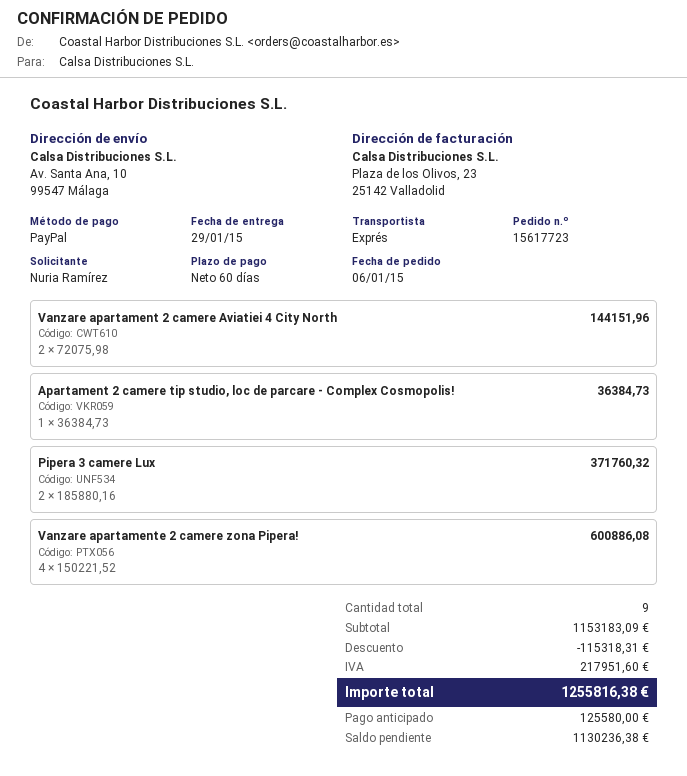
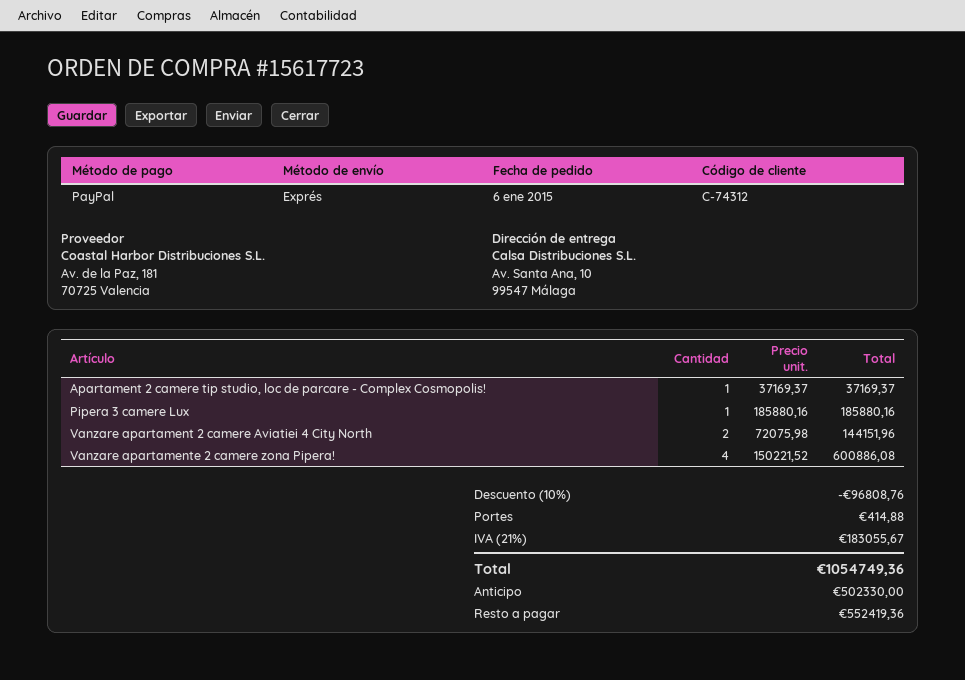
Apartament 2 camere tip studio, loc de parcare - Complex Cosmopolis!: 1 x 36384.73 = 36384.73 -> 1 x 37169.37 = 37169.37
Pipera 3 camere Lux: 2 x 185880.16 = 371760.32 -> 1 x 185880.16 = 185880.16
discount: 115318.31 -> 96808.76
shipping: none -> 414.88
tax: 217951.60 -> 183055.67
total: 1255816.38 -> 1054749.36
deposit: 125580.00 -> 502330.00
balance: 1130236.38 -> 552419.36

